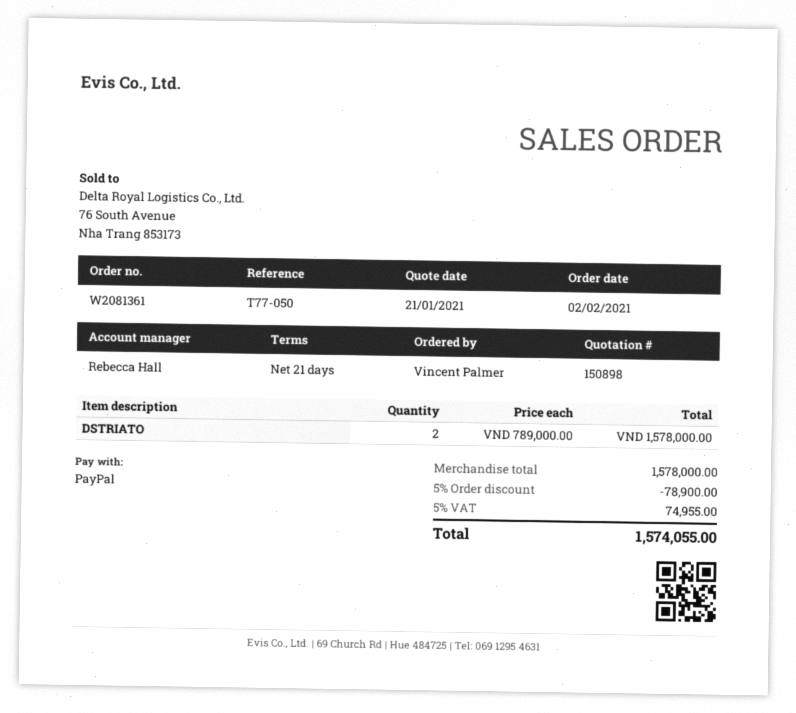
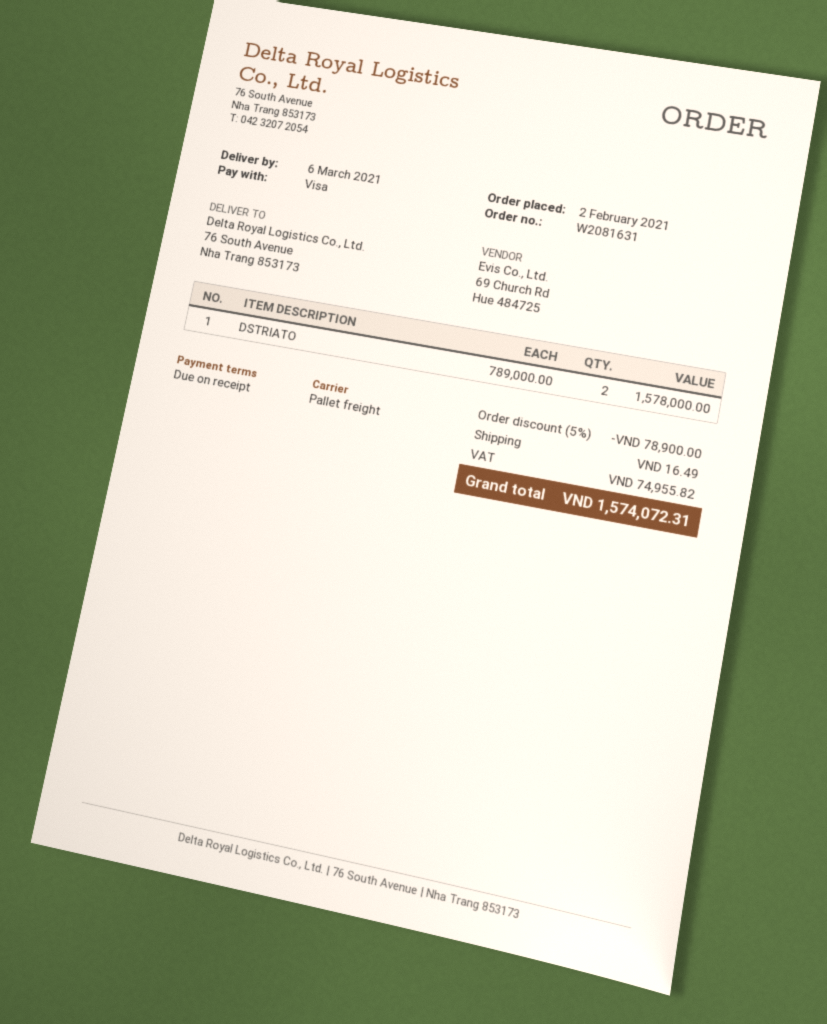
order number: W2081361 -> W2081631
payment terms: 21 days -> on receipt
payment method: PayPal -> Visa
shipping: none -> 16.49
tax: 74955.00 -> 74955.82
total: 1574055.00 -> 1574072.31

